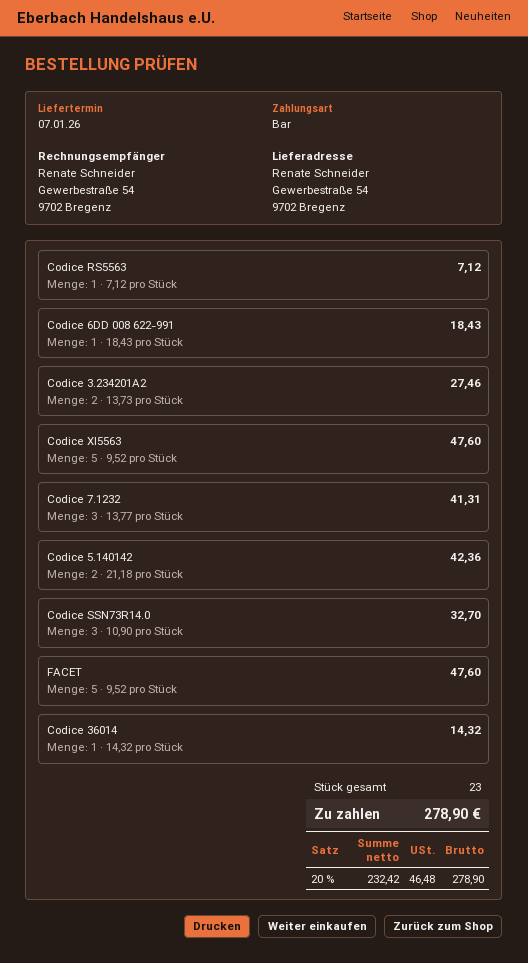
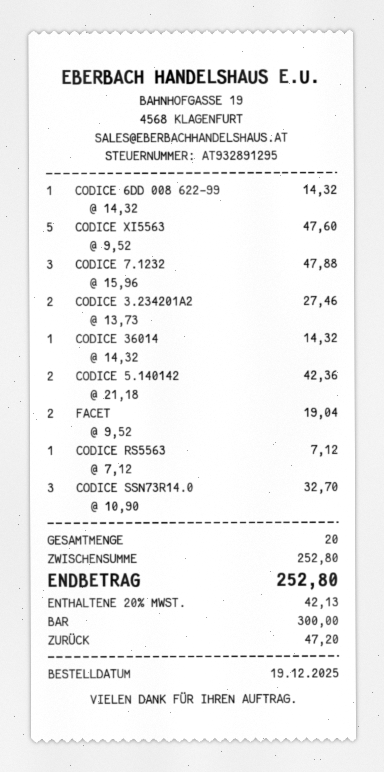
Codice 6DD 008 622-991: 1 x 18.43 = 18.43 -> 1 x 14.32 = 14.32
Codice 7.1232: 3 x 13.77 = 41.31 -> 3 x 15.96 = 47.88
FACET: 5 x 9.52 = 47.60 -> 2 x 9.52 = 19.04
total quantity: 23 -> 20
tax: 20% = 46.48 -> 20% = 42.13
total: 278.90 -> 252.80

